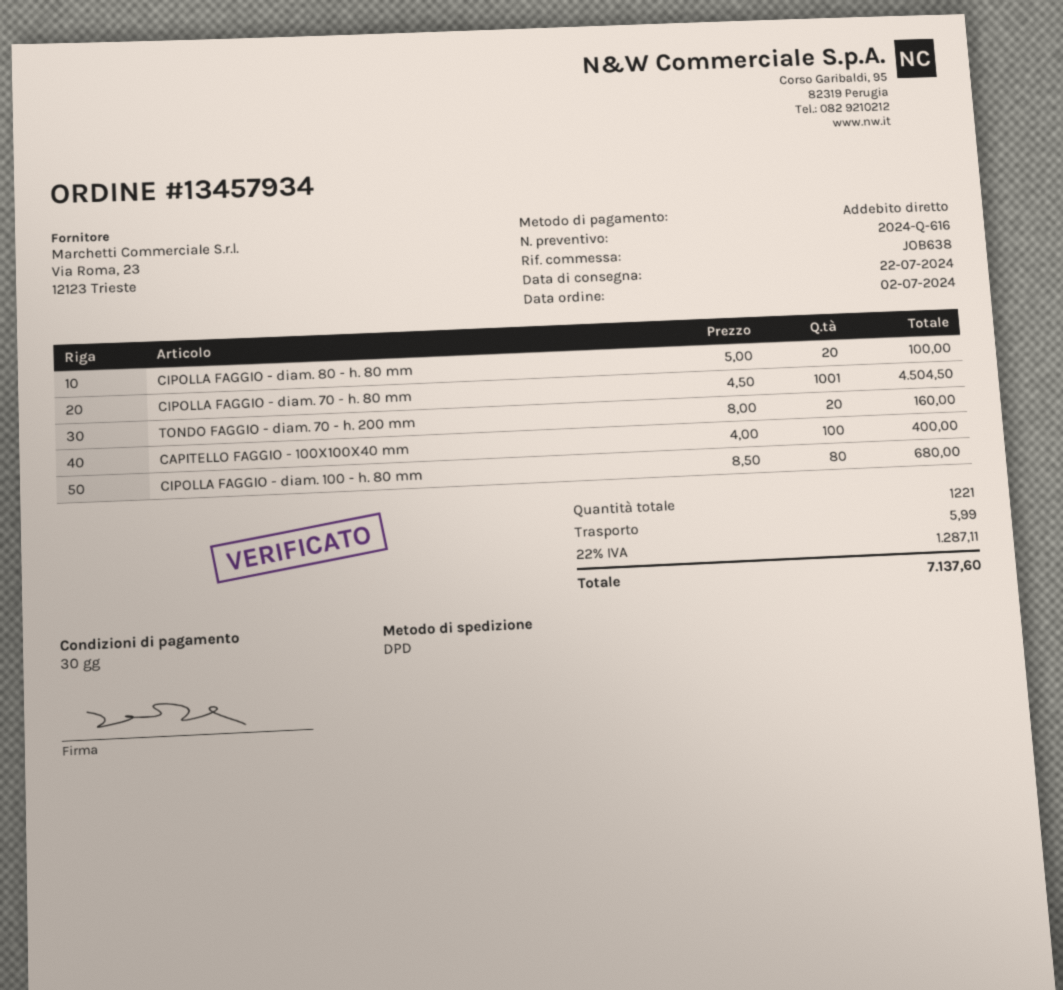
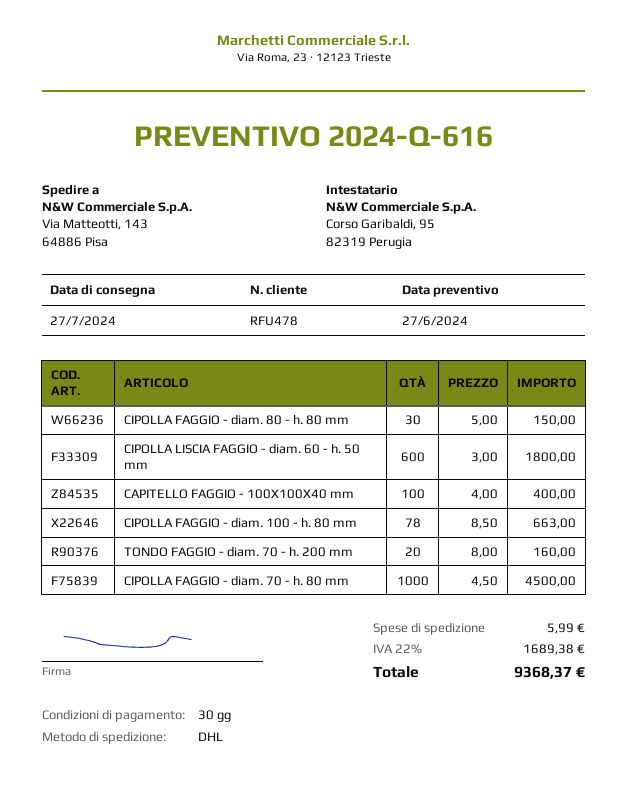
delivery date: 2024-07-22 -> 2024-07-27
shipping method: DPD -> DHL
CIPOLLA FAGGIO - diam. 80 - h. 80 mm: 20 x 5.00 = 100.00 -> 30 x 5.00 = 150.00
CIPOLLA FAGGIO - diam. 70 - h. 80 mm: 1001 x 4.50 = 4504.50 -> 1000 x 4.50 = 4500.00
CIPOLLA FAGGIO - diam. 100 - h. 80 mm: 80 x 8.50 = 680.00 -> 78 x 8.50 = 663.00
CIPOLLA LISCIA FAGGIO - diam. 60 - h. 50 mm: none -> 600 x 3.00 = 1800.00
tax: 22% = 1287.11 -> 22% = 1689.38
total: 7137.60 -> 9368.37

